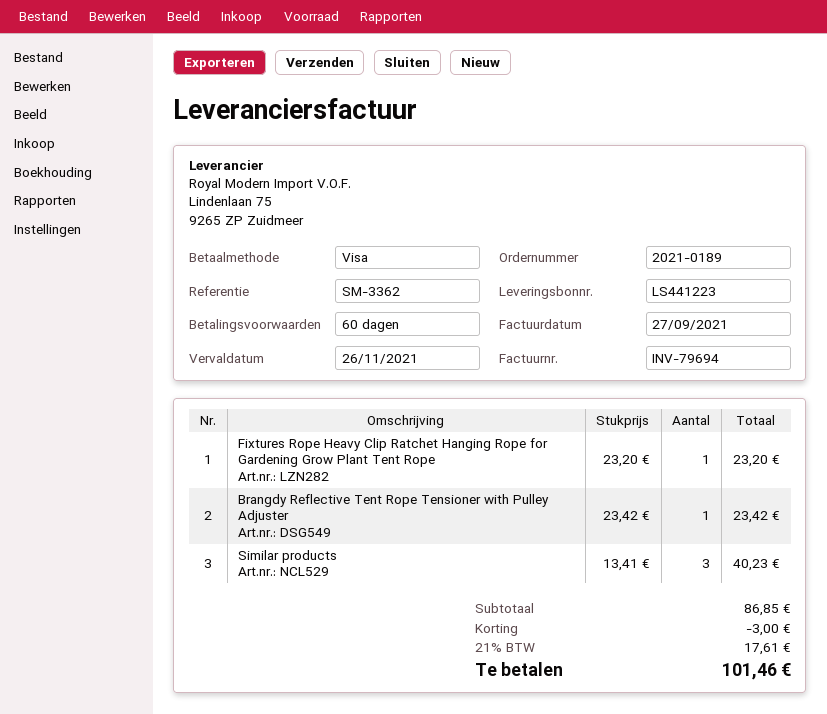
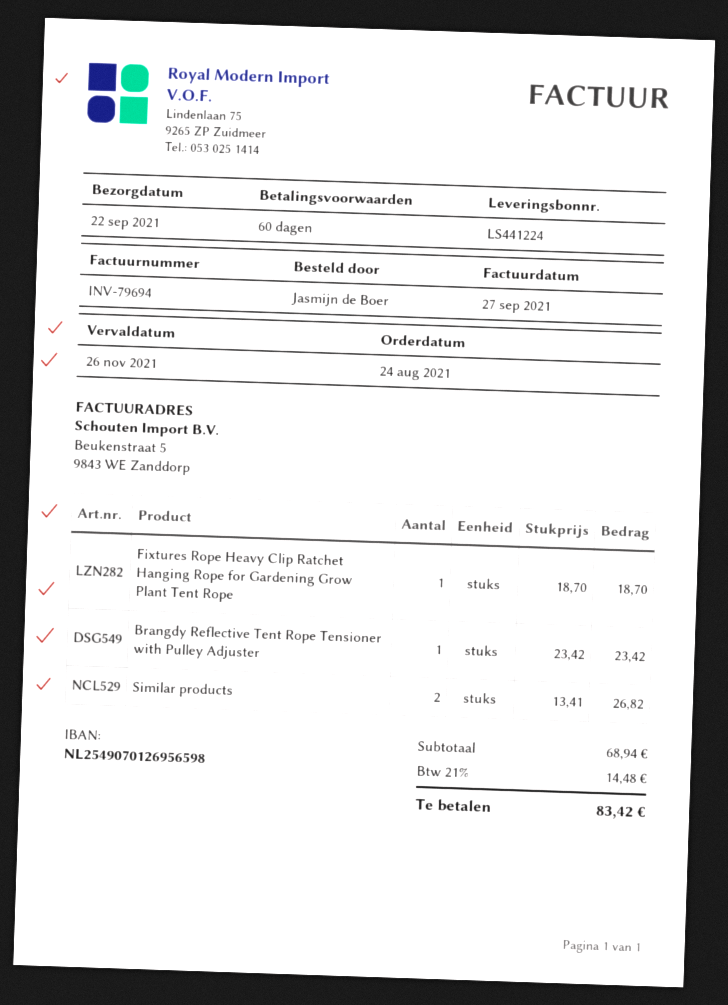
delivery note number: LS441223 -> LS441224
Fixtures Rope Heavy Clip Ratchet Hanging Rope for Gardening Grow Plant Tent Rope: 1 x 23.20 = 23.20 -> 1 x 18.70 = 18.70
Similar products: 3 x 13.41 = 40.23 -> 2 x 13.41 = 26.82
subtotal: 86.85 -> 68.94
discount: 3.00 -> none
tax: 21% = 17.61 -> 21% = 14.48
total: 101.46 -> 83.42

